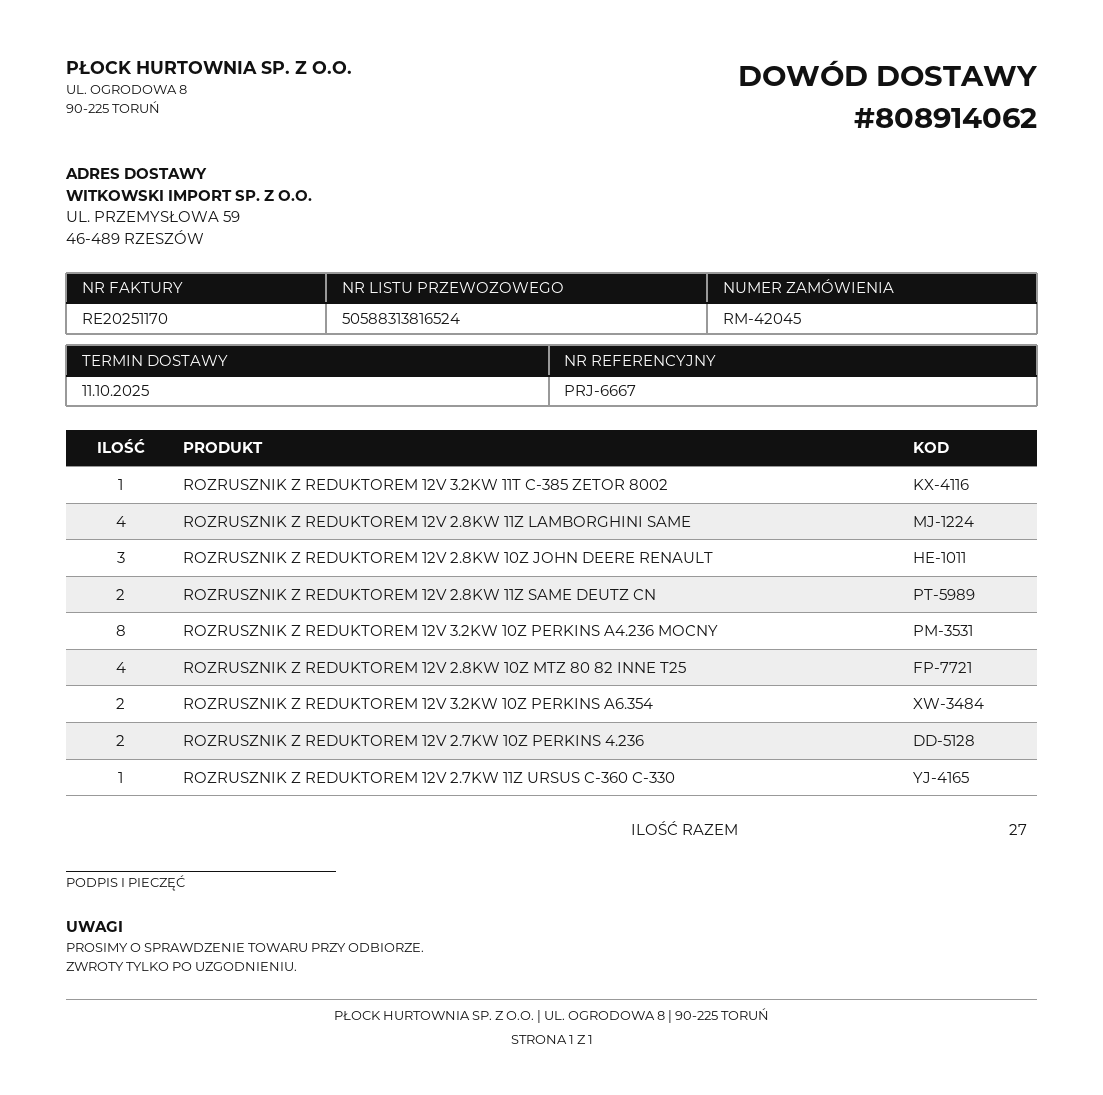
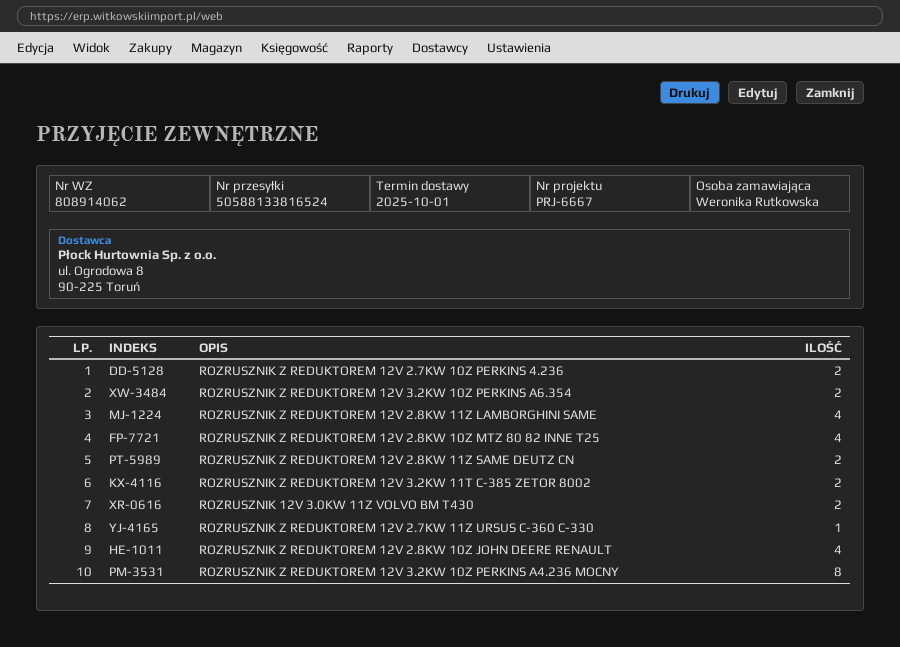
delivery date: 2025-10-11 -> 2025-10-01
tracking number: 50588313816524 -> 50588133816524
ROZRUSZNIK Z REDUKTOREM 12V 3.2KW 11T C-385 ZETOR 8002: 1 -> 2
ROZRUSZNIK Z REDUKTOREM 12V 2.8KW 10Z JOHN DEERE RENAULT: 3 -> 4
ROZRUSZNIK 12V 3.0KW 11Z VOLVO BM T430: none -> 2

